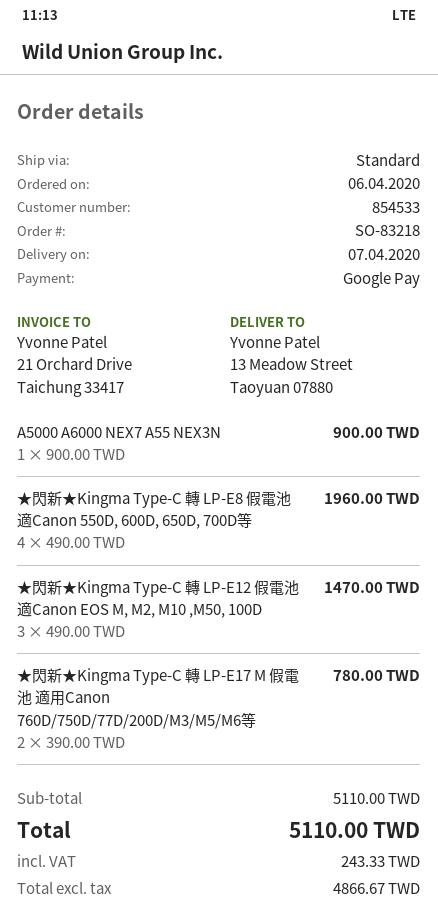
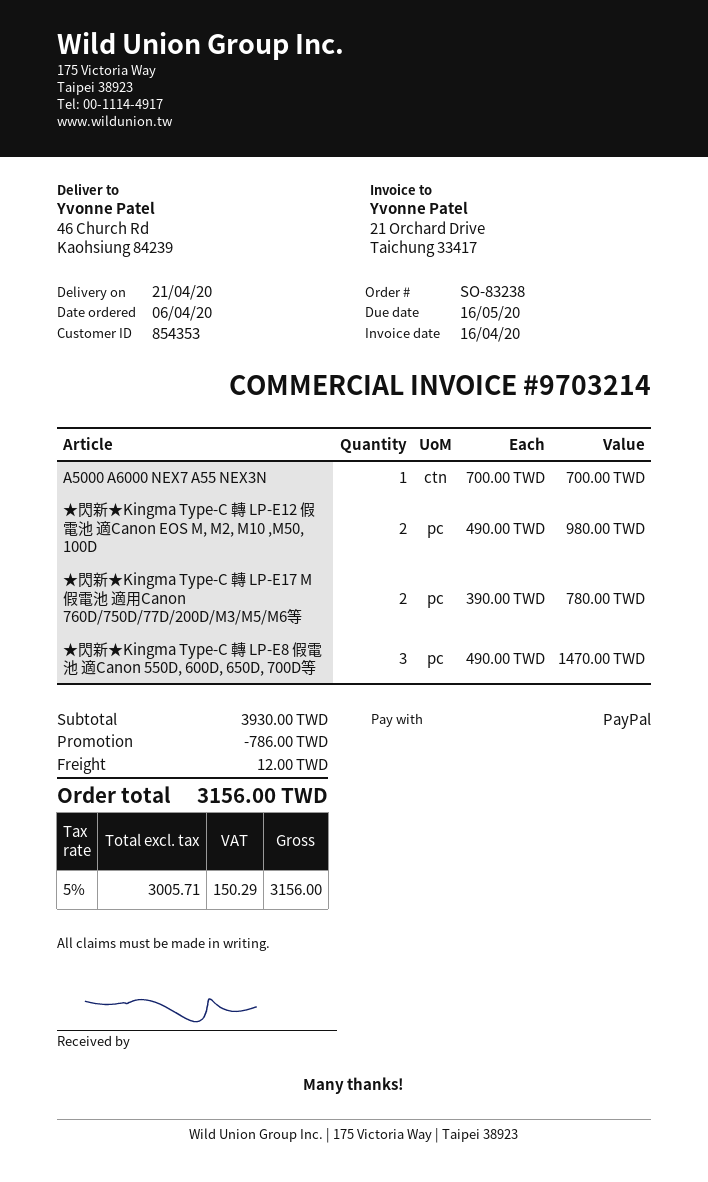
order number: SO-83218 -> SO-83238
delivery date: 2020-04-07 -> 2020-04-21
customer number: 854533 -> 854353
payment method: Google Pay -> PayPal
ship to: 13 Meadow Street, Taoyuan 07880 -> 46 Church Rd, Kaohsiung 84239
A5000 A6000 NEX7 A55 NEX3N: 1 x 900.00 = 900.00 -> 1 x 700.00 = 700.00
★閃新★Kingma Type-C 轉 LP-E8 假電池 適Canon 550D, 600D, 650D, 700D等: 4 x 490.00 = 1960.00 -> 3 x 490.00 = 1470.00
★閃新★Kingma Type-C 轉 LP-E12 假電池 適Canon EOS M, M2, M10 ,M50, 100D: 3 x 490.00 = 1470.00 -> 2 x 490.00 = 980.00
subtotal: 5110.00 -> 3930.00
discount: none -> 786.00
shipping: none -> 12.00
net: 4866.67 -> 3005.71
tax: 243.33 -> 150.29
total: 5110.00 -> 3156.00

